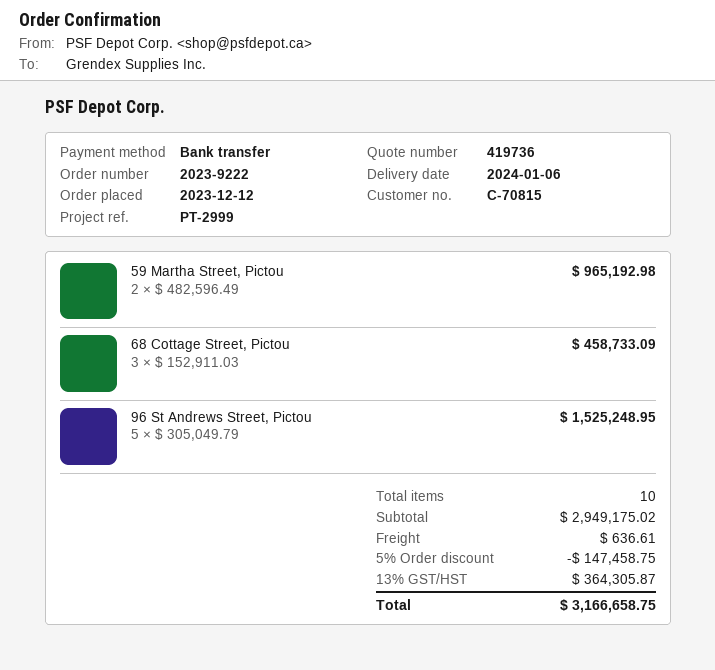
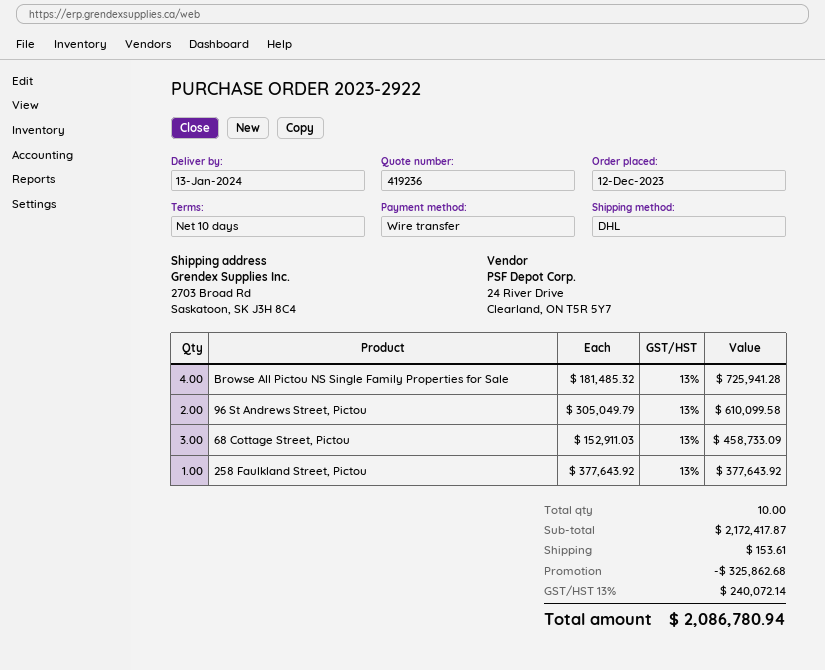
quote number: 419736 -> 419236
order number: 2023-9222 -> 2023-2922
delivery date: 2024-01-06 -> 2024-01-13
59 Martha Street, Pictou: 2 x 482596.49 = 965192.98 -> none
96 St Andrews Street, Pictou: 5 x 305049.79 = 1525248.95 -> 2 x 305049.79 = 610099.58
Browse All Pictou NS Single Family Properties for Sale: none -> 4 x 181485.32 = 725941.28
258 Faulkland Street, Pictou: none -> 1 x 377643.92 = 377643.92
subtotal: 2949175.02 -> 2172417.87
discount: 147458.75 -> 325862.68
shipping: 636.61 -> 153.61
tax: 13% = 364305.87 -> 13% = 240072.14
total: 3166658.75 -> 2086780.94

